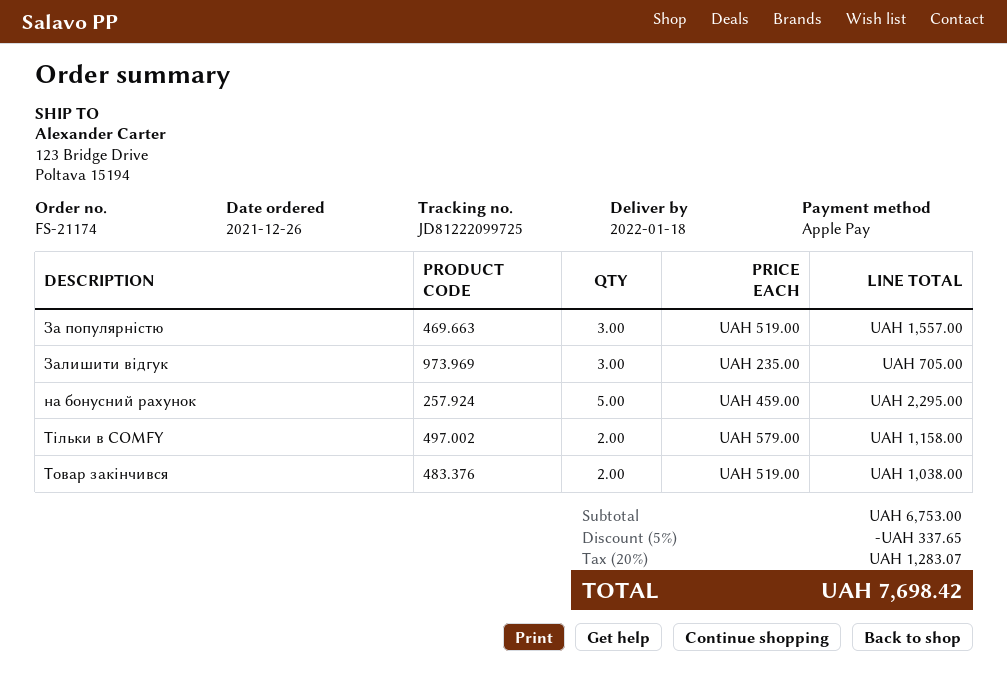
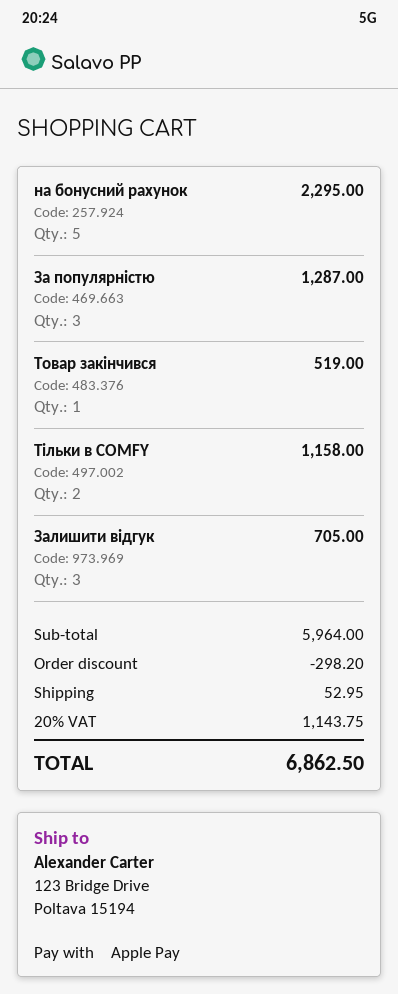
За популярністю: 3 for 1557.00 -> 3 for 1287.00
Товар закінчився: 2 for 1038.00 -> 1 for 519.00
subtotal: 6753.00 -> 5964.00
discount: 337.65 -> 298.20
shipping: none -> 52.95
tax: 20% = 1283.07 -> 20% = 1143.75
total: 7698.42 -> 6862.50

